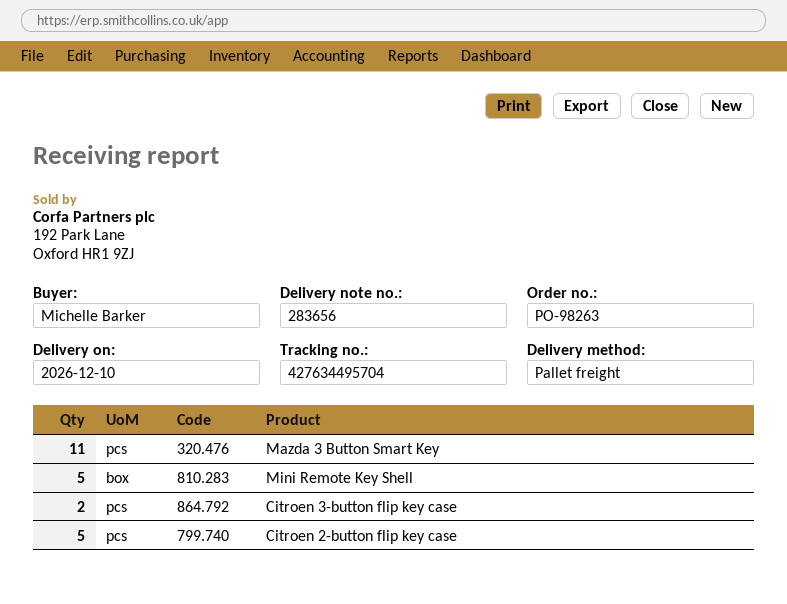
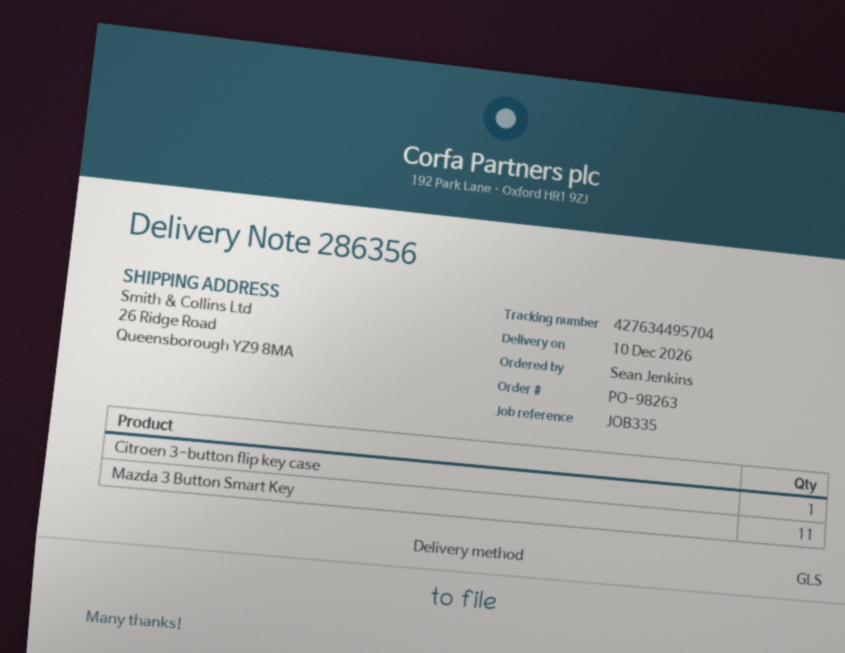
delivery note number: 283656 -> 286356
ordered by: Michelle Barker -> Sean Jenkins
shipping method: pallet freight -> GLS
Mini Remote Key Shell: 5 -> none
Citroen 3-button flip key case: 2 -> 1
Citroen 2-button flip key case: 5 -> none

